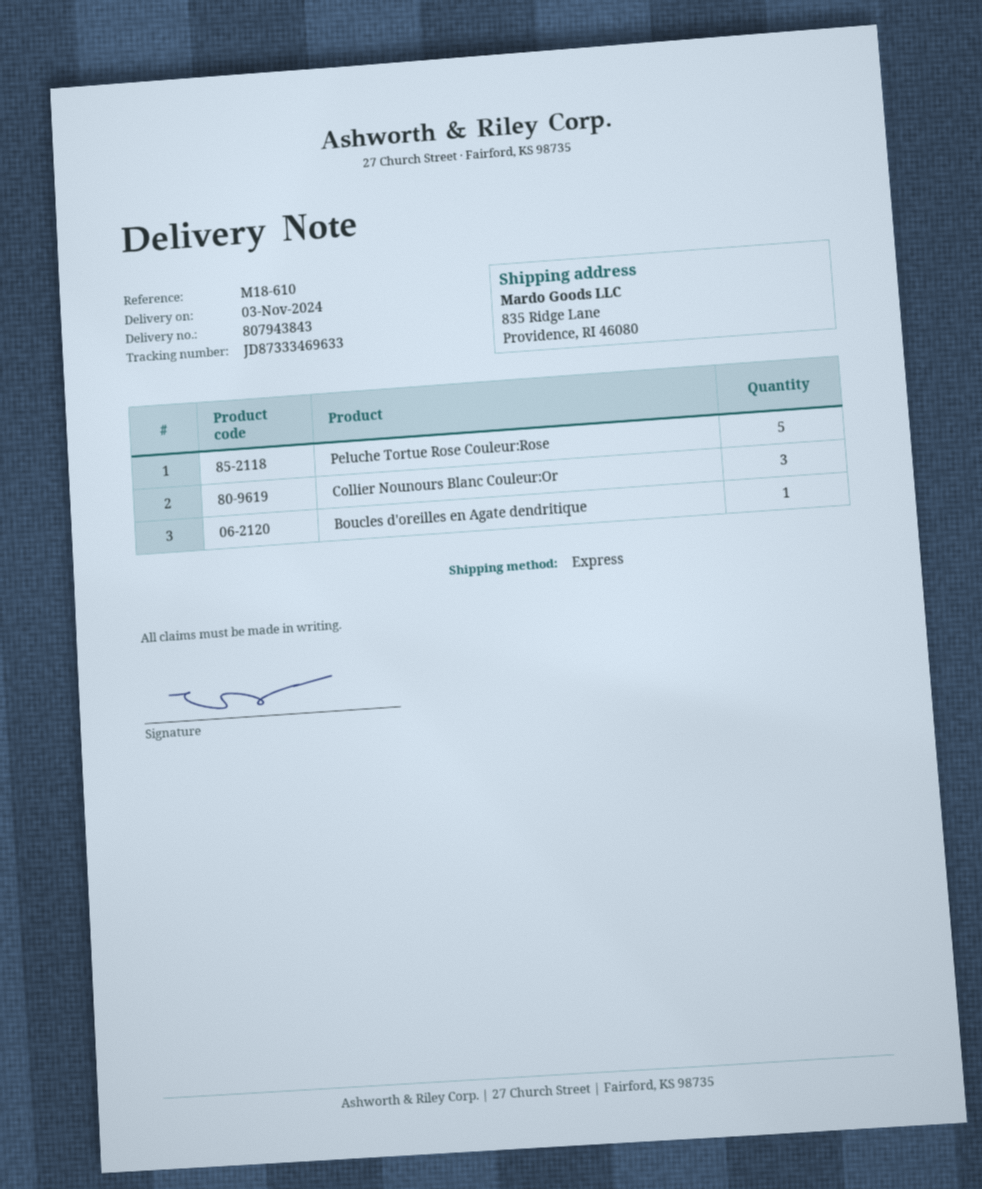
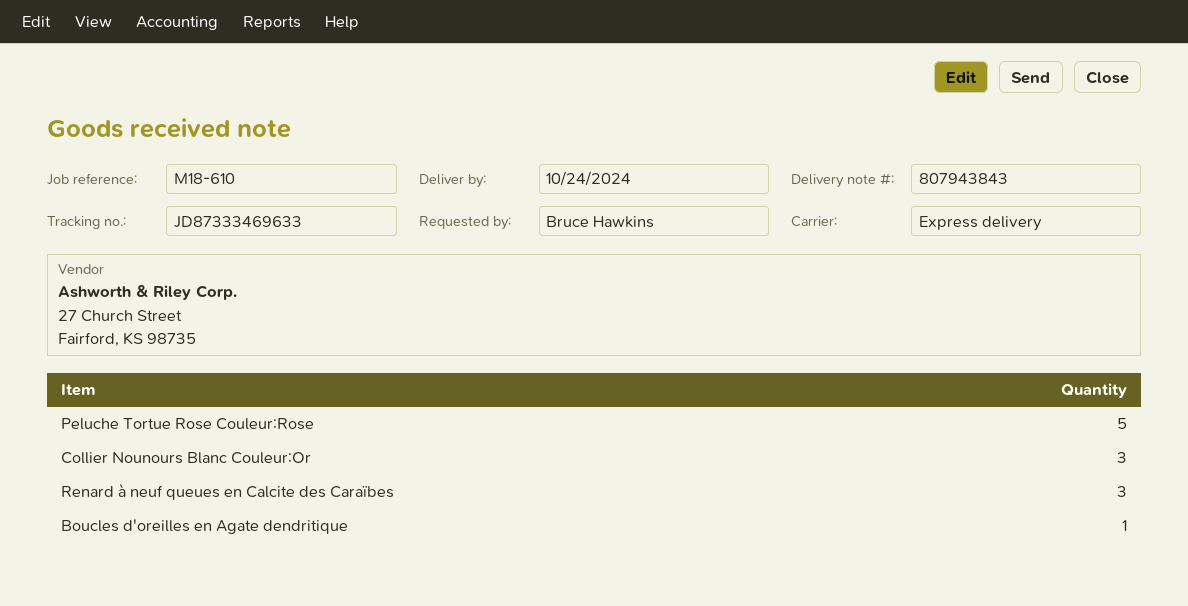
delivery date: 2024-11-03 -> 2024-10-24
Renard à neuf queues en Calcite des Caraïbes: none -> 3

